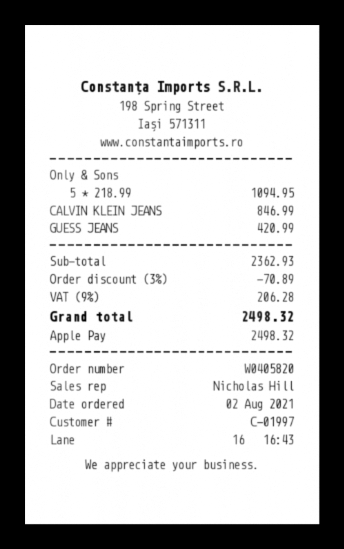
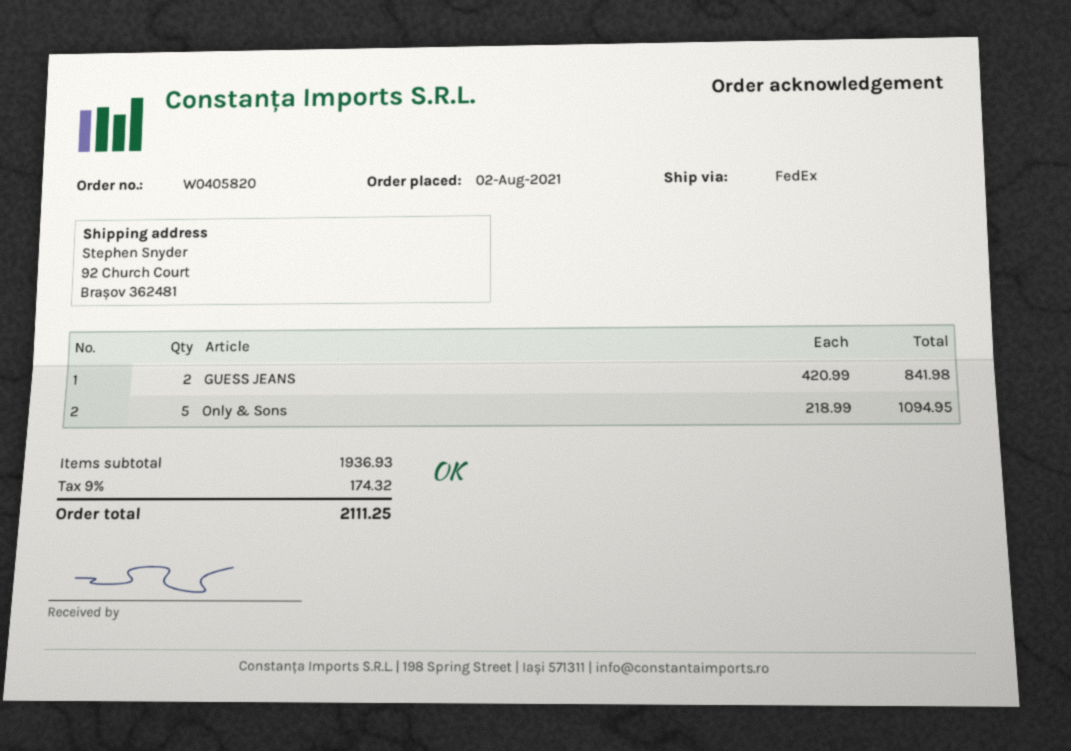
CALVIN KLEIN JEANS: 1 x 846.99 = 846.99 -> none
GUESS JEANS: 1 x 420.99 = 420.99 -> 2 x 420.99 = 841.98
subtotal: 2362.93 -> 1936.93
discount: 3% = 70.89 -> none
tax: 9% = 206.28 -> 9% = 174.32
total: 2498.32 -> 2111.25

